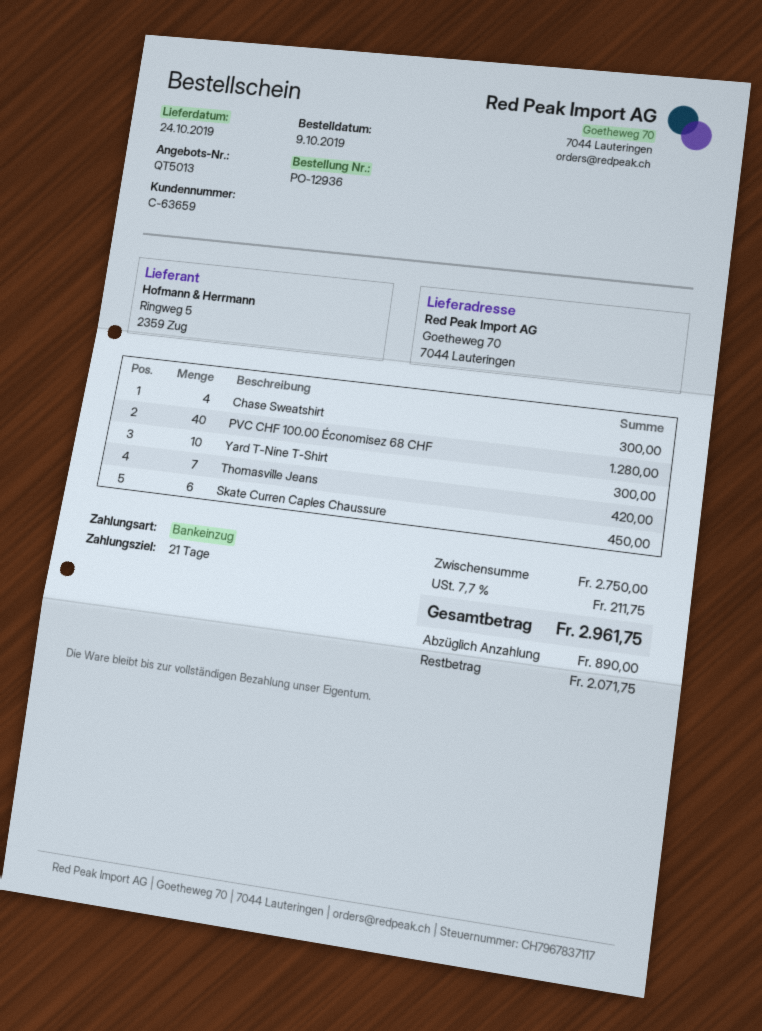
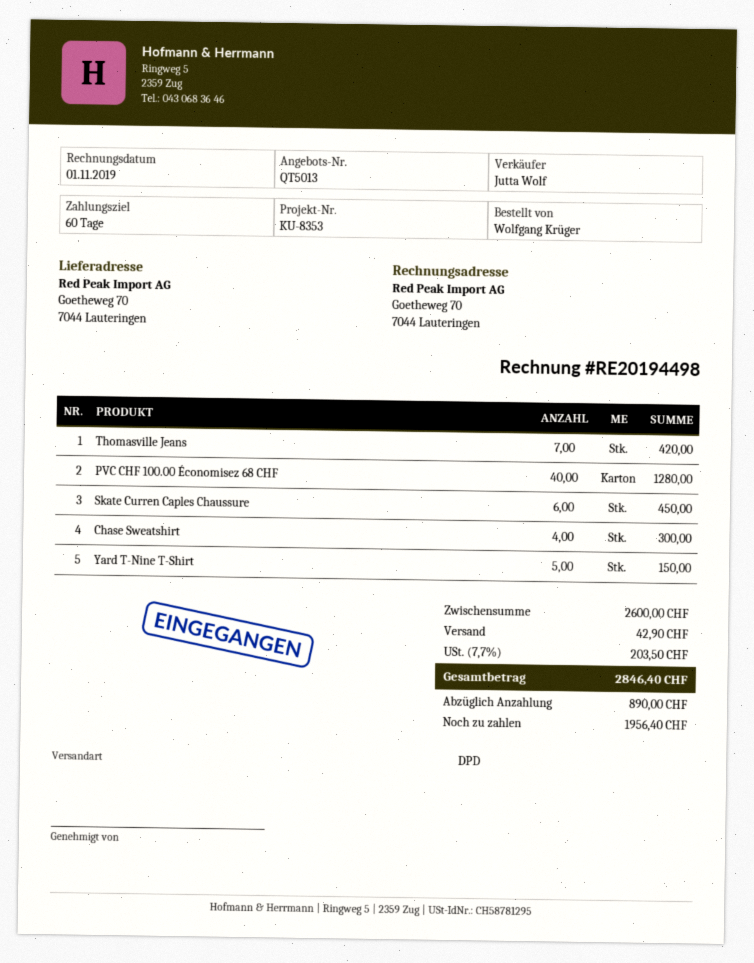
payment terms: 21 days -> 60 days
Yard T-Nine T-Shirt: 10 for 300.00 -> 5 for 150.00
subtotal: 2750.00 -> 2600.00
shipping: none -> 42.90
tax: 7.7% = 211.75 -> 7.7% = 203.50
total: 2961.75 -> 2846.40
balance: 2071.75 -> 1956.40

